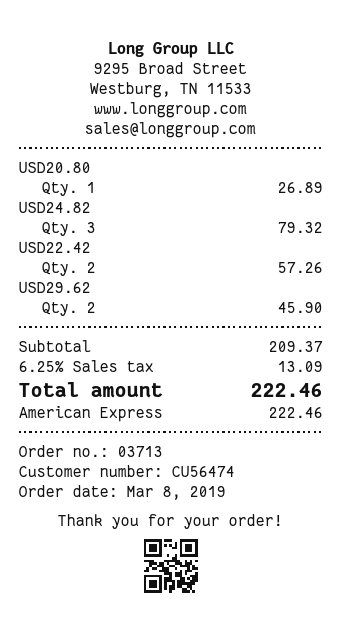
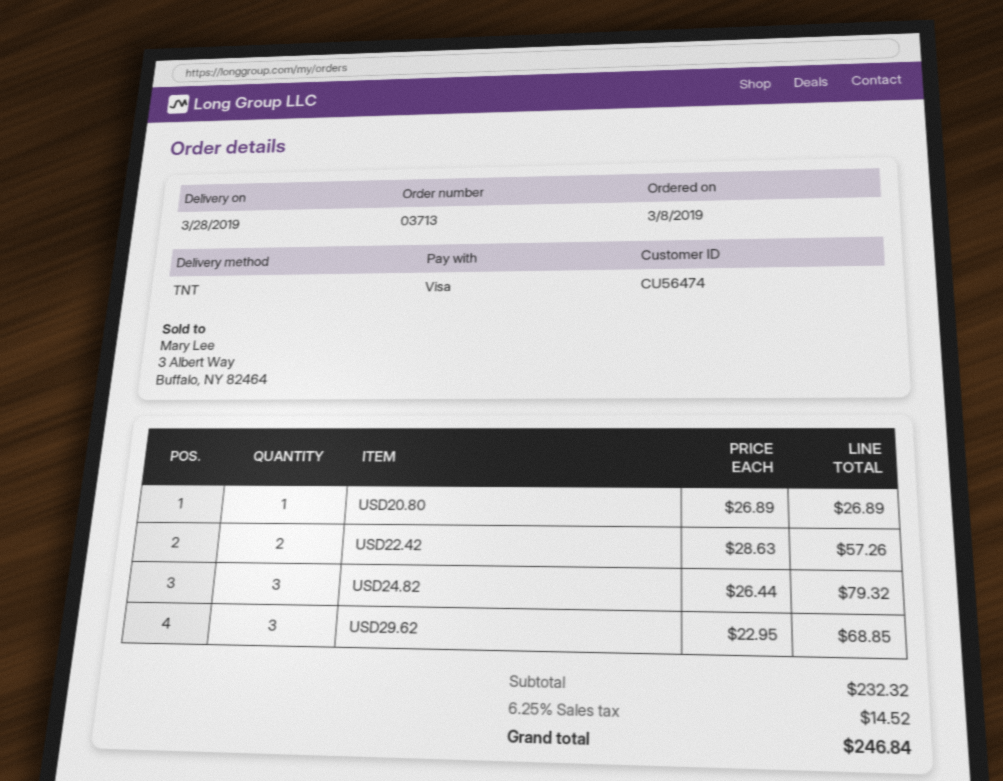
payment method: American Express -> Visa
USD29.62: 2 for 45.90 -> 3 for 68.85
subtotal: 209.37 -> 232.32
tax: 6.25% = 13.09 -> 6.25% = 14.52
total: 222.46 -> 246.84

